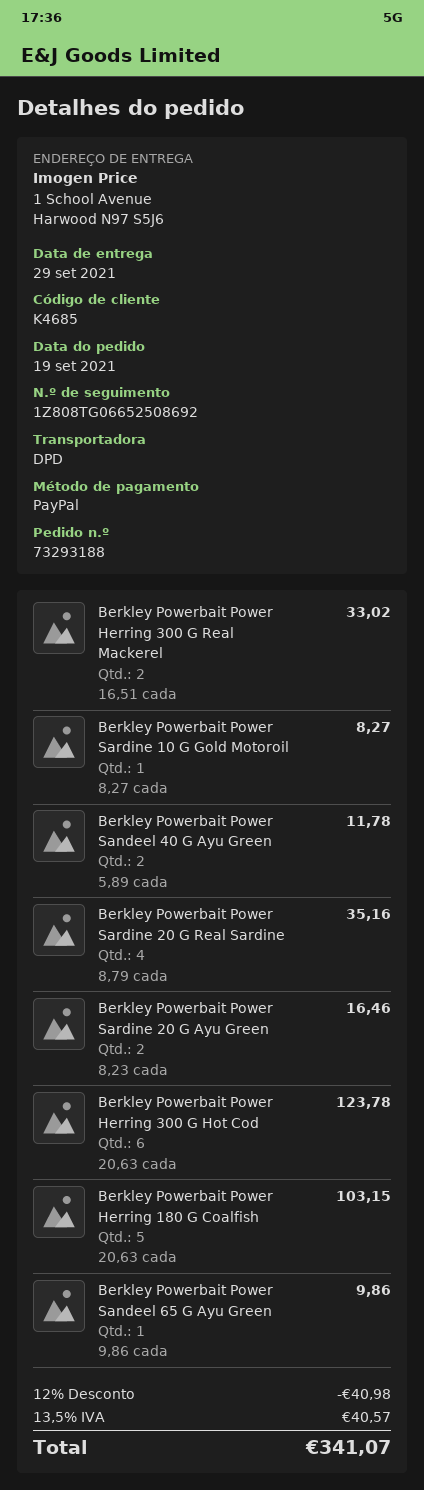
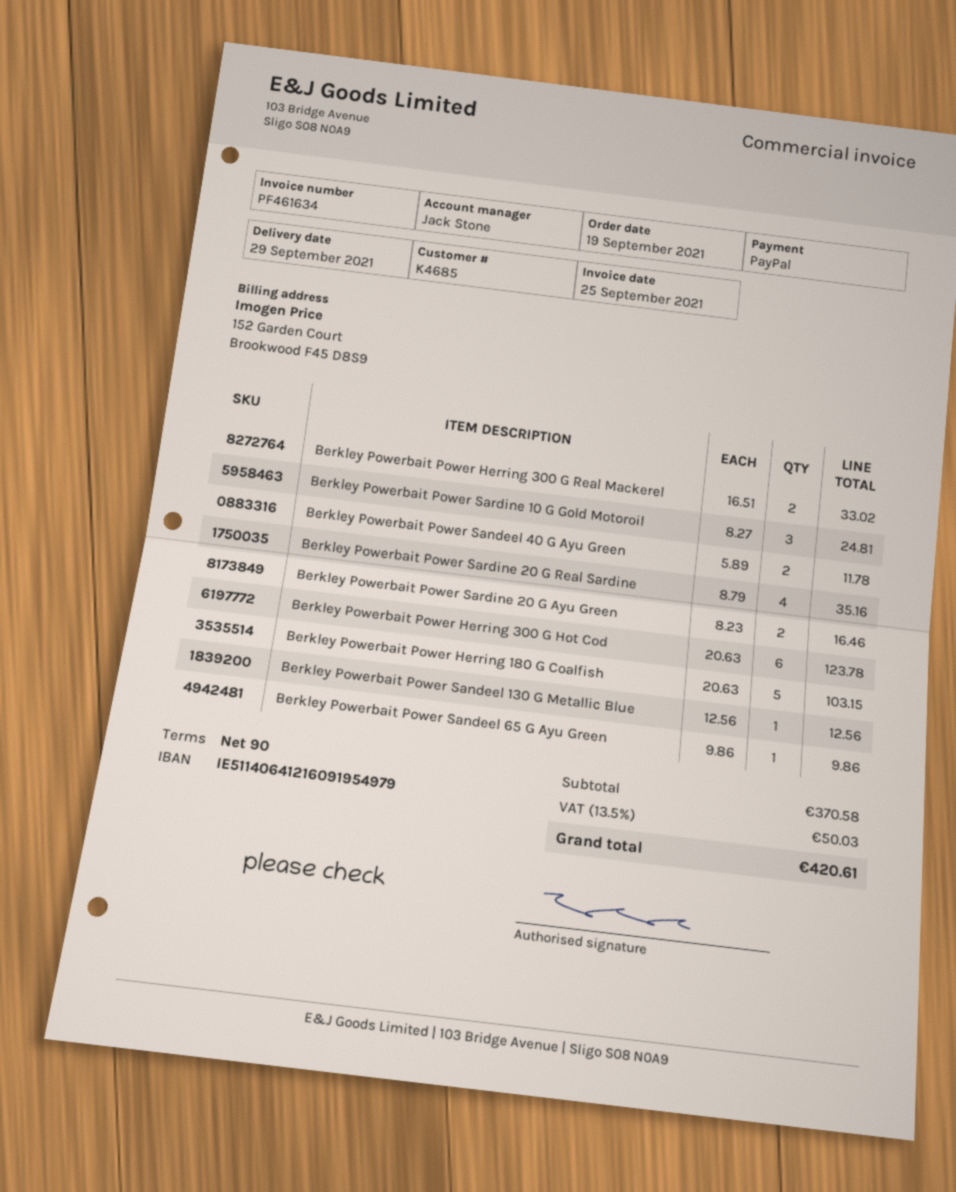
Berkley Powerbait Power Sardine 10 G Gold Motoroil: 1 x 8.27 = 8.27 -> 3 x 8.27 = 24.81
Berkley Powerbait Power Sandeel 130 G Metallic Blue: none -> 1 x 12.56 = 12.56
discount: 12% = 40.98 -> none
tax: 13.5% = 40.57 -> 13.5% = 50.03
total: 341.07 -> 420.61

